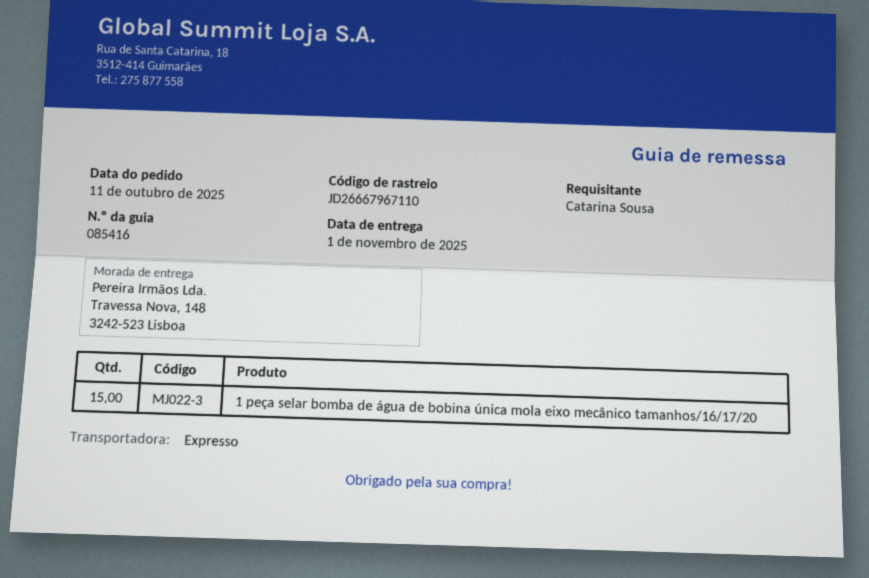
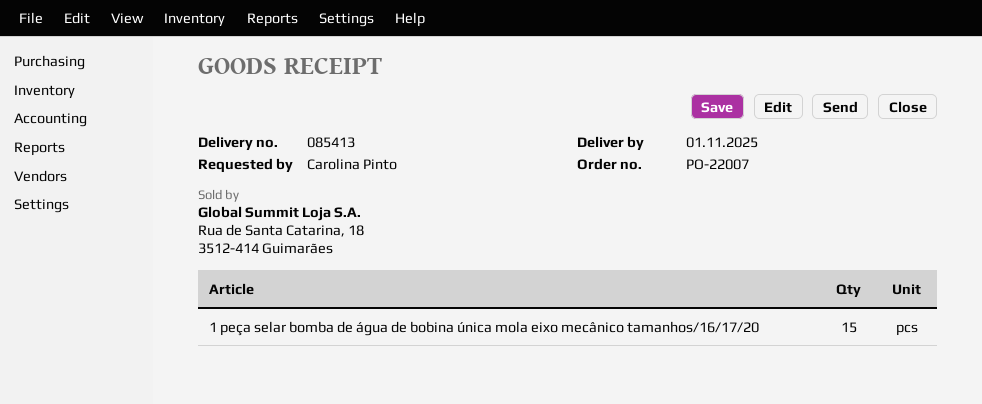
delivery note number: 085416 -> 085413
ordered by: Catarina Sousa -> Carolina Pinto

